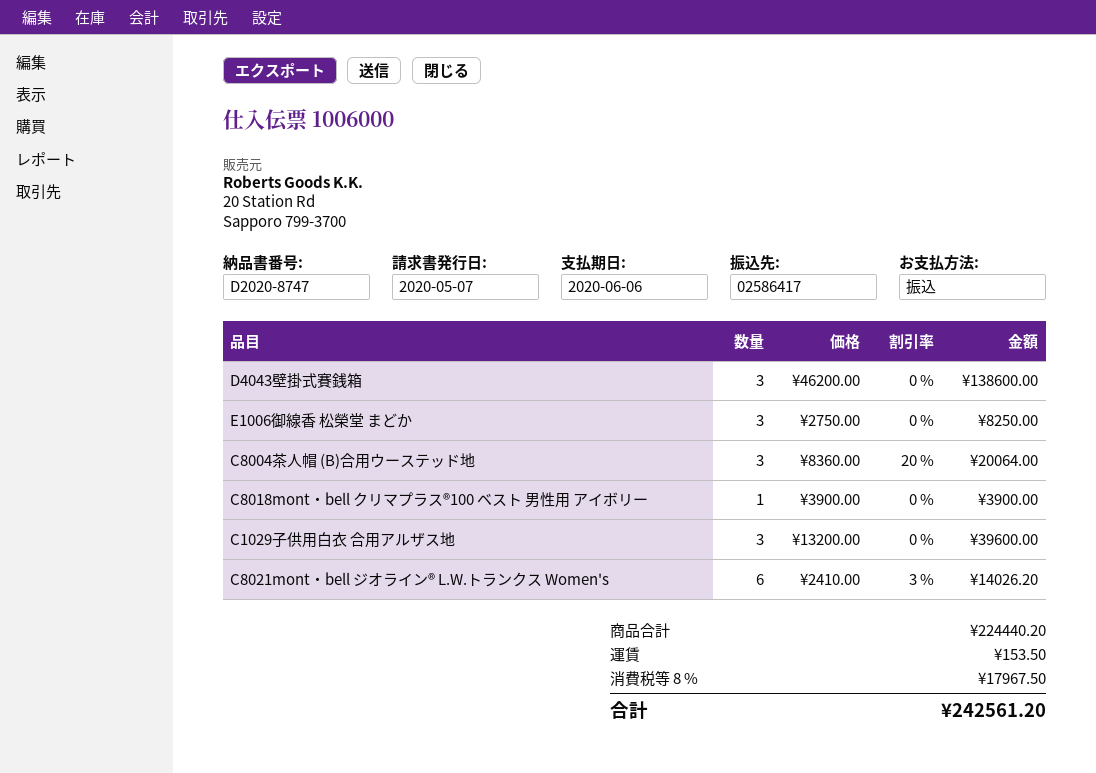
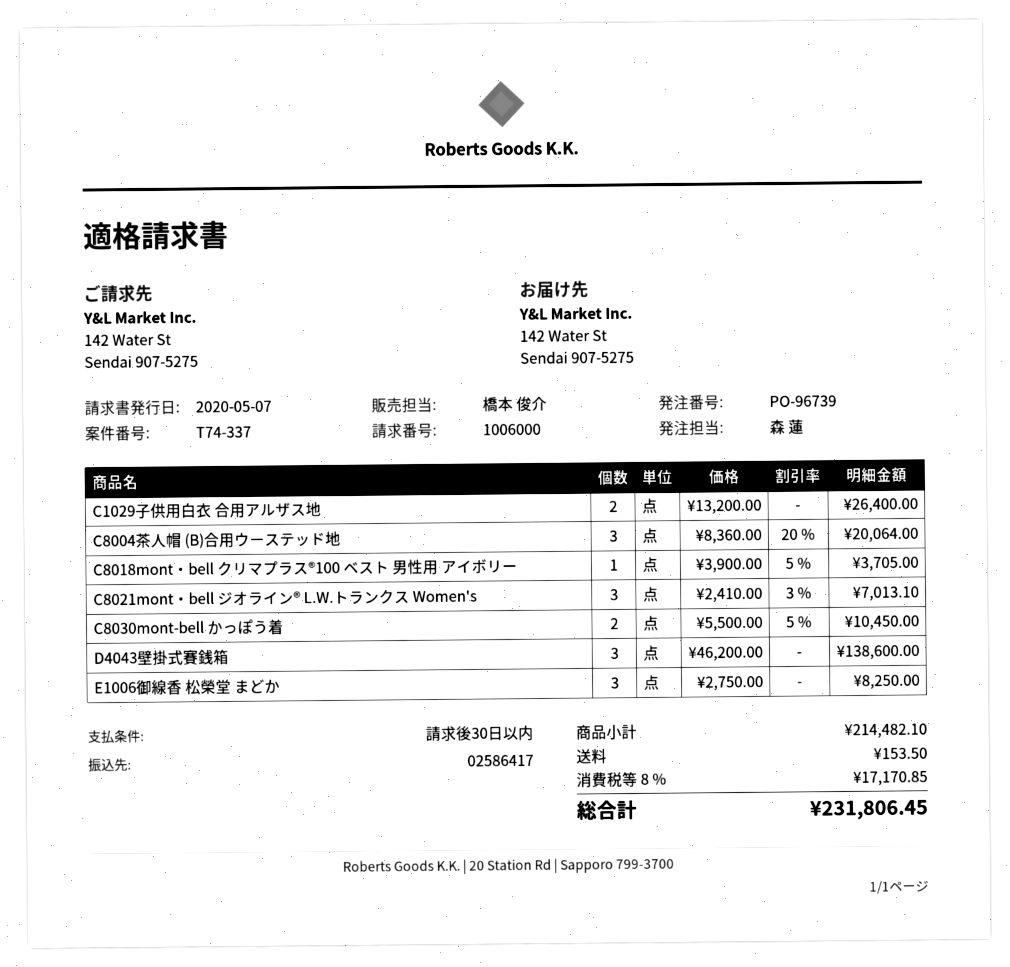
C8018mont・bell クリマプラス®100 ベスト 男性用 アイボリー: 1 x 3900.00 = 3900.00 -> 1 x 3900.00 - 5% = 3705.00
C1029子供用白衣 合用アルザス地: 3 x 13200.00 = 39600.00 -> 2 x 13200.00 = 26400.00
C8021mont・bell ジオライン® L.W.トランクス Women's: 6 x 2410.00 - 3% = 14026.20 -> 3 x 2410.00 - 3% = 7013.10
C8030mont-bell かっぽう着: none -> 2 x 5500.00 - 5% = 10450.00
subtotal: 224440.20 -> 214482.10
tax: 8% = 17967.50 -> 8% = 17170.85
total: 242561.20 -> 231806.45

